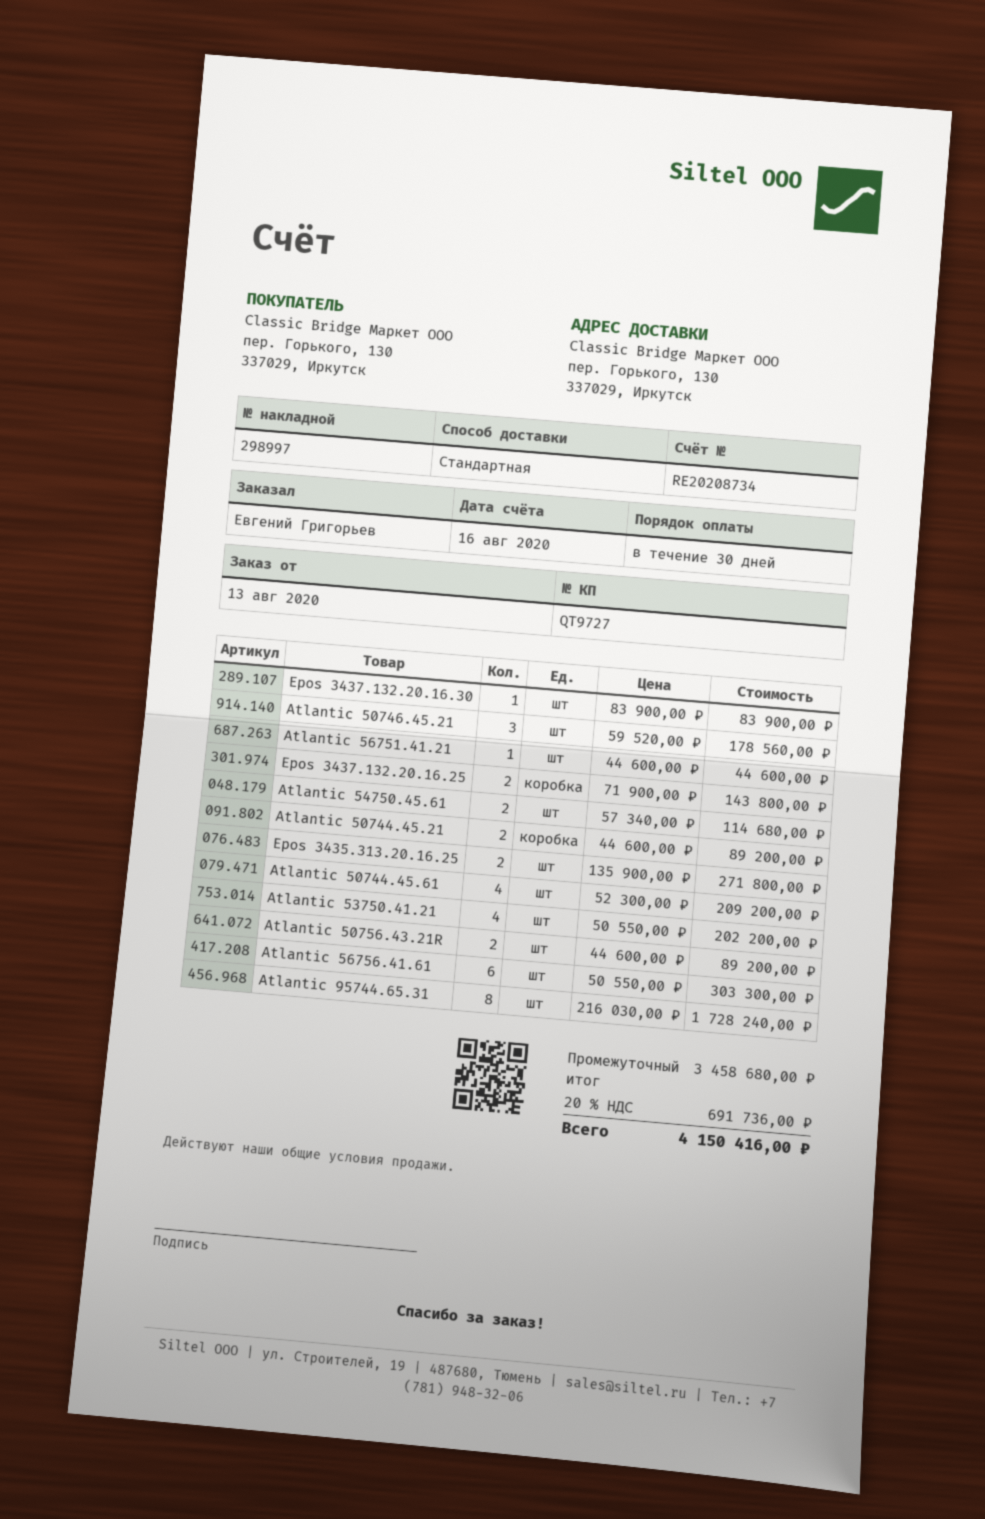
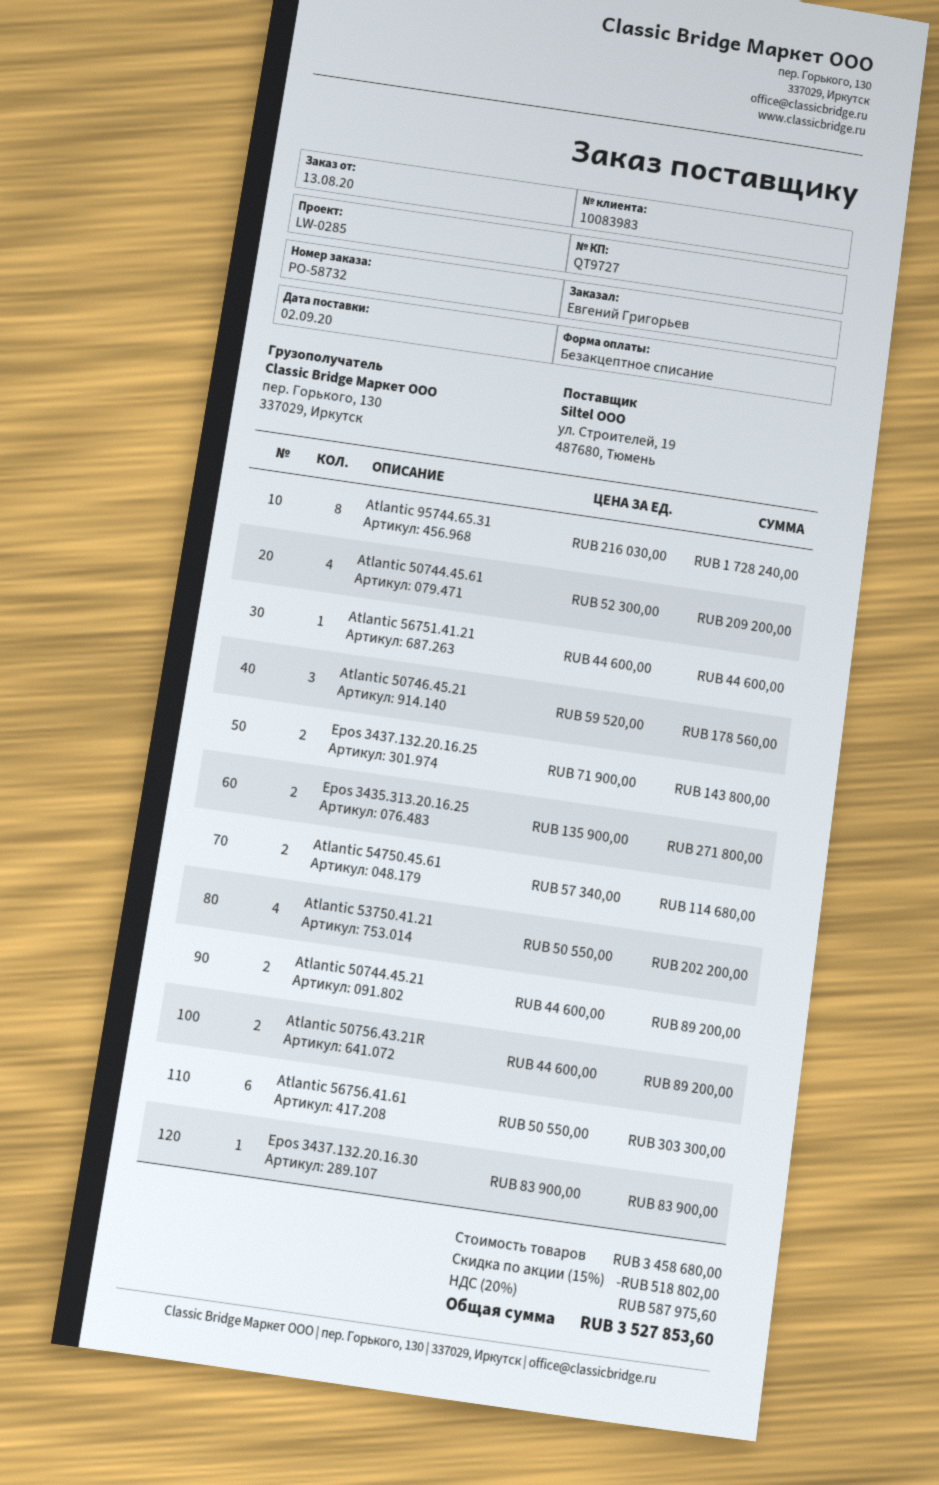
discount: none -> 15% = 518802.00
tax: 20% = 691736.00 -> 20% = 587975.60
total: 4150416.00 -> 3527853.60

